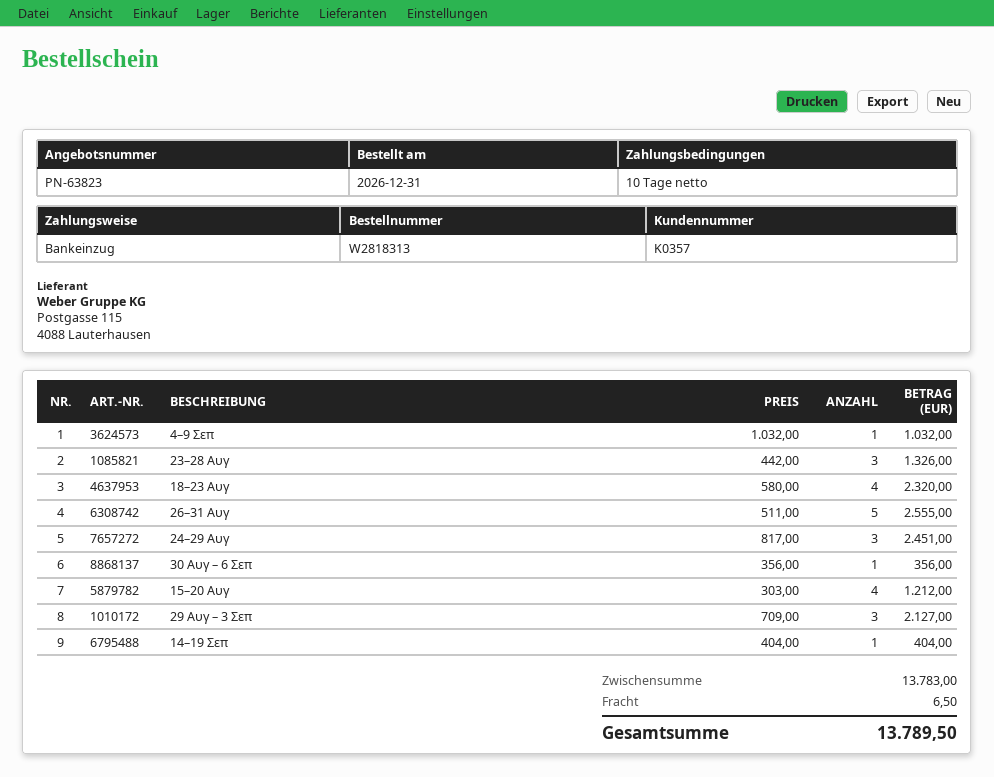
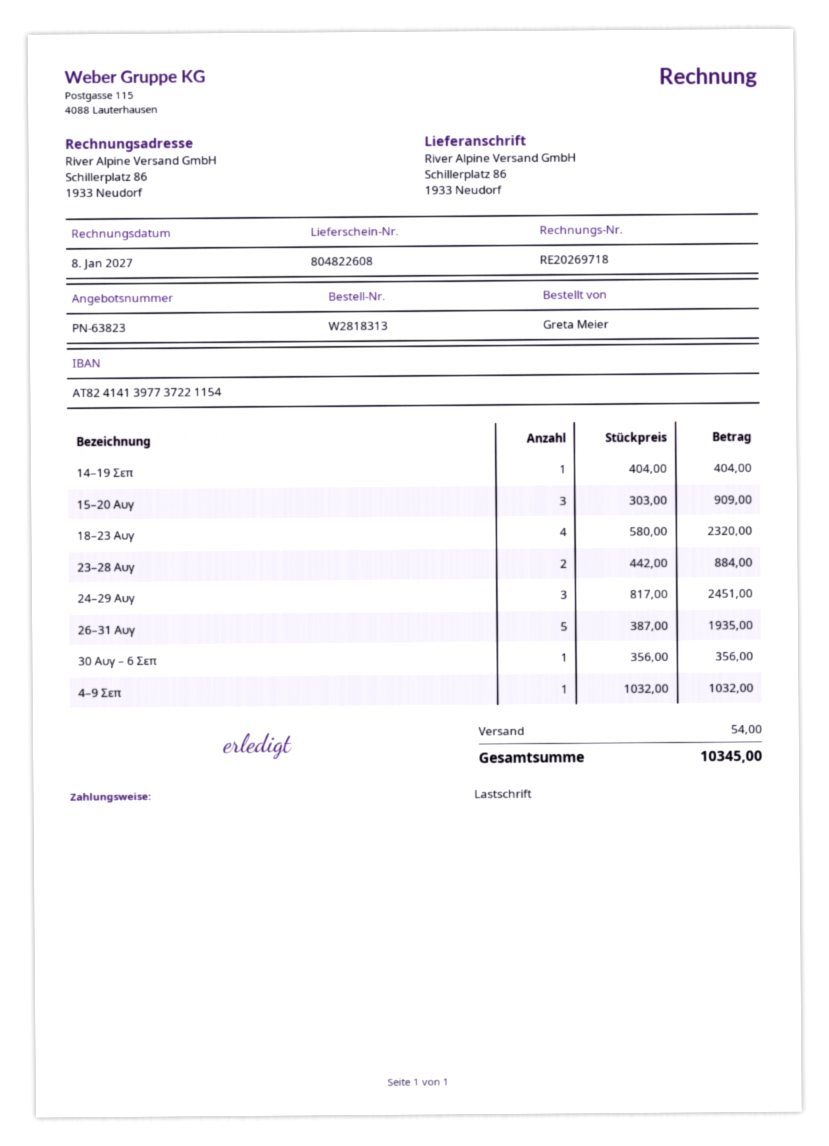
23–28 Αυγ: 3 x 442.00 = 1326.00 -> 2 x 442.00 = 884.00
26–31 Αυγ: 5 x 511.00 = 2555.00 -> 5 x 387.00 = 1935.00
15–20 Αυγ: 4 x 303.00 = 1212.00 -> 3 x 303.00 = 909.00
29 Αυγ – 3 Σεπ: 3 x 709.00 = 2127.00 -> none
shipping: 6.50 -> 54.00
total: 13789.50 -> 10345.00

